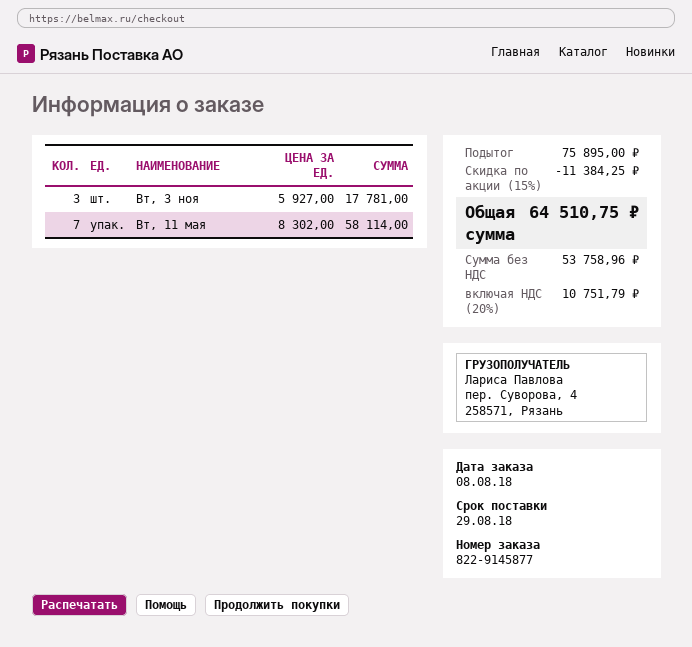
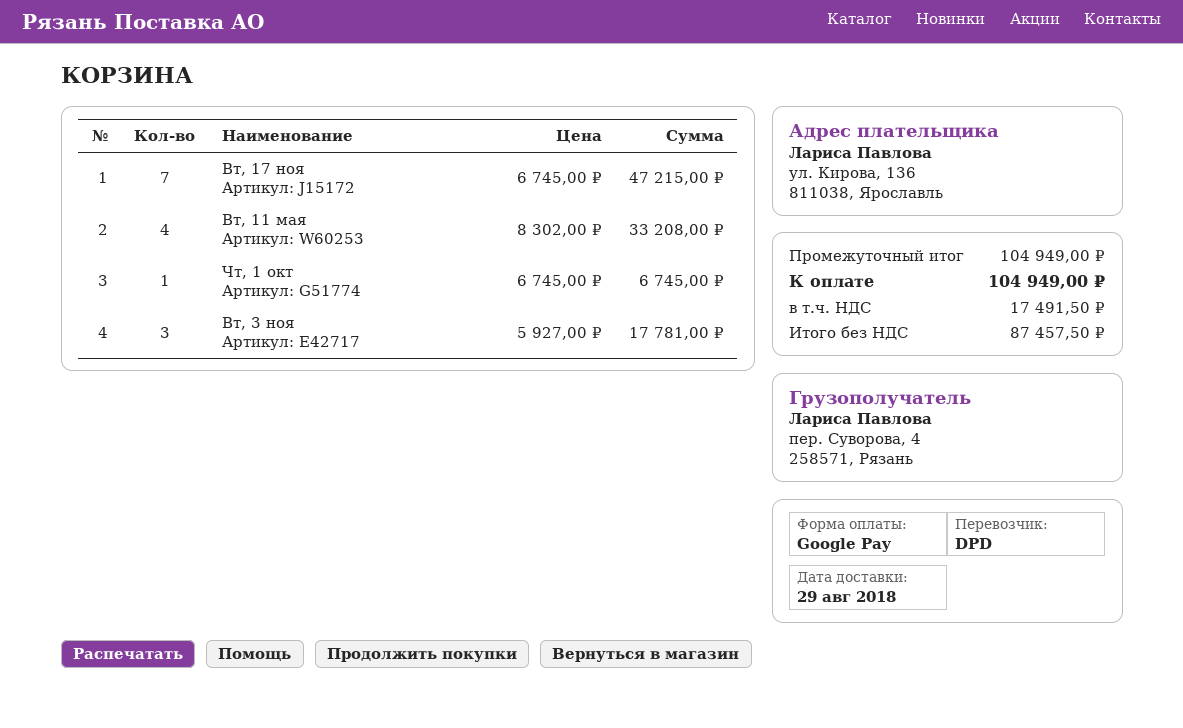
Вт, 11 мая: 7 x 8302.00 = 58114.00 -> 4 x 8302.00 = 33208.00
Вт, 17 ноя: none -> 7 x 6745.00 = 47215.00
Чт, 1 окт: none -> 1 x 6745.00 = 6745.00
subtotal: 75895.00 -> 104949.00
discount: 15% = 11384.25 -> none
net: 53758.96 -> 87457.50
tax: 10751.79 -> 17491.50
total: 64510.75 -> 104949.00

